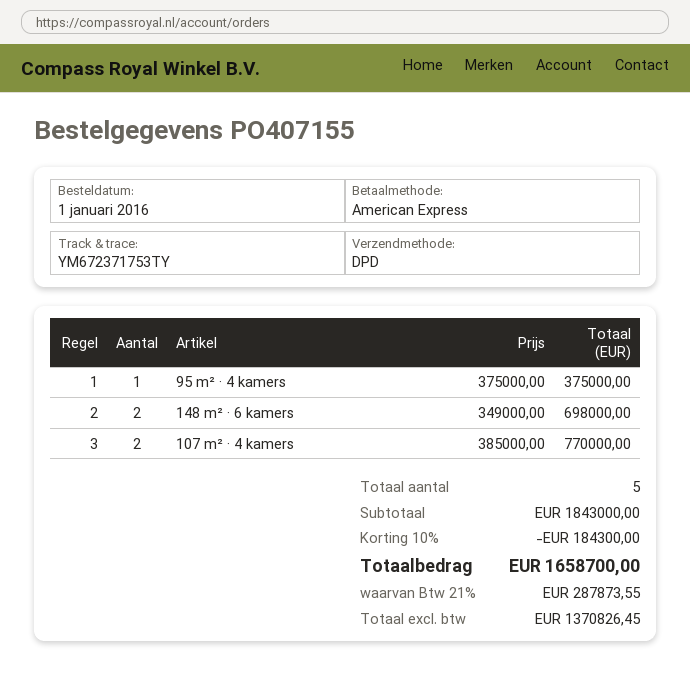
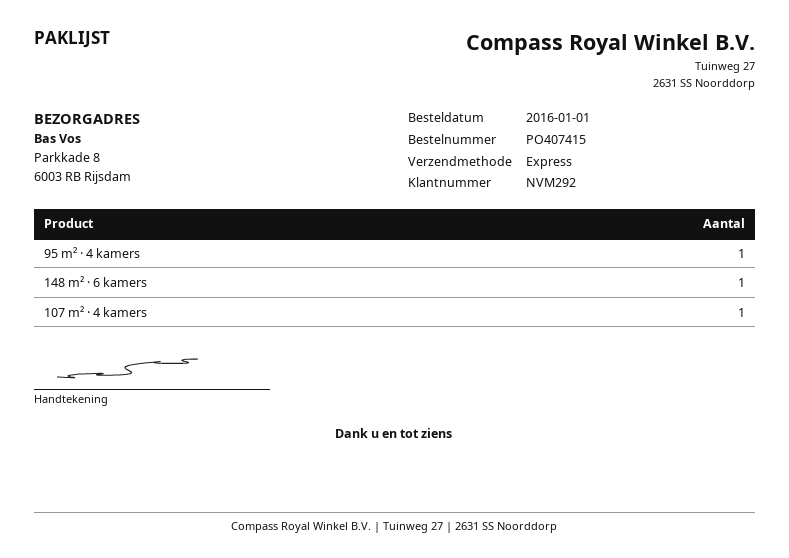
order number: PO407155 -> PO407415
shipping method: DPD -> express
148 m² · 6 kamers: 2 -> 1
107 m² · 4 kamers: 2 -> 1

